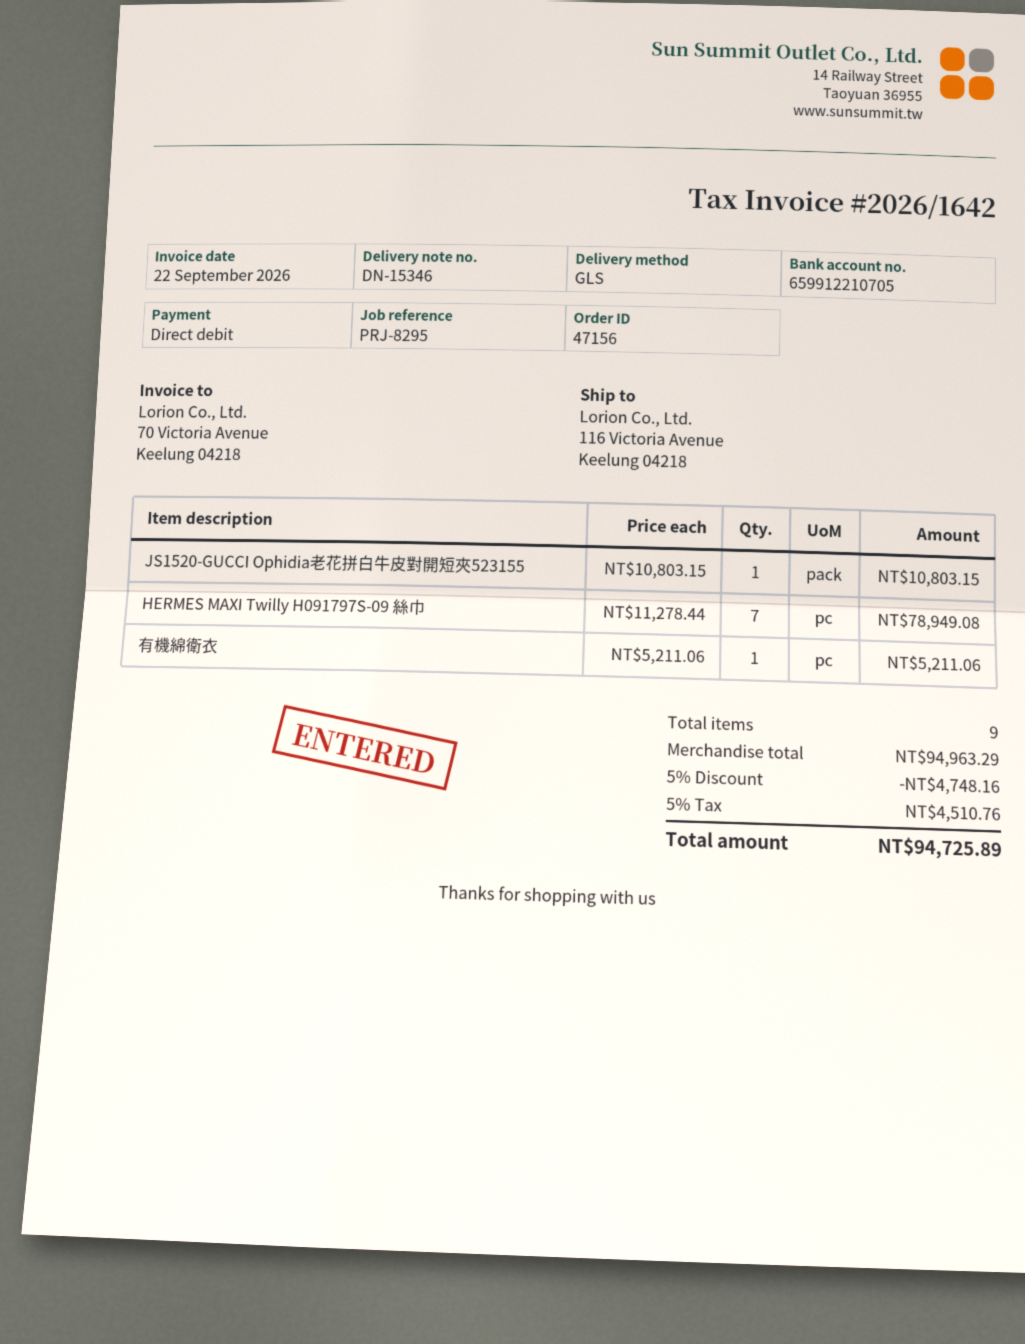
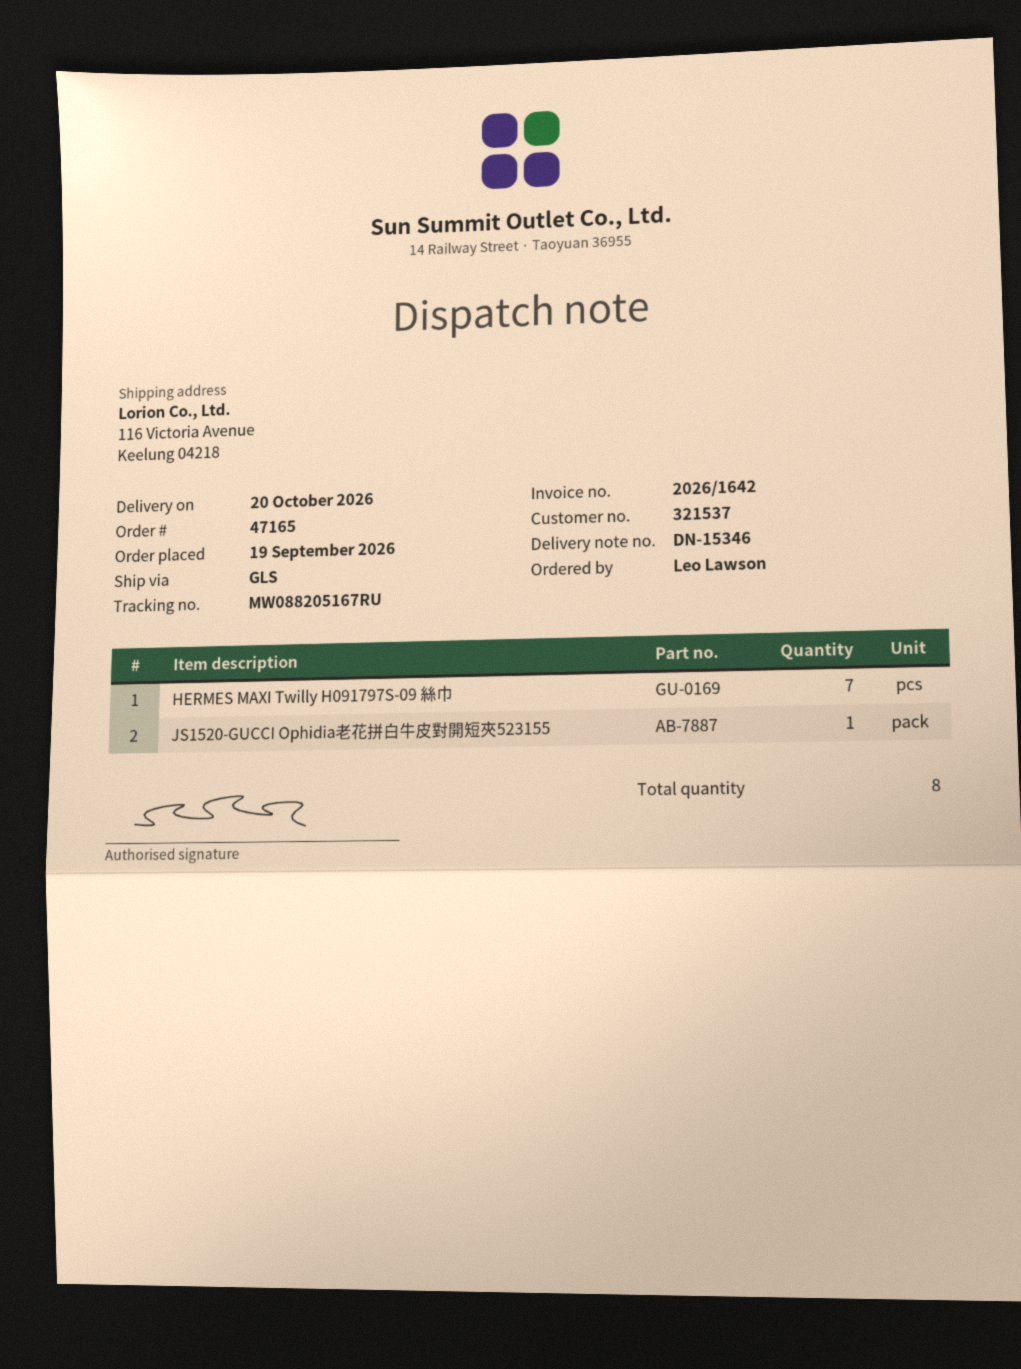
order number: 47156 -> 47165
有機綿衛衣: 1 -> none
total quantity: 9 -> 8

